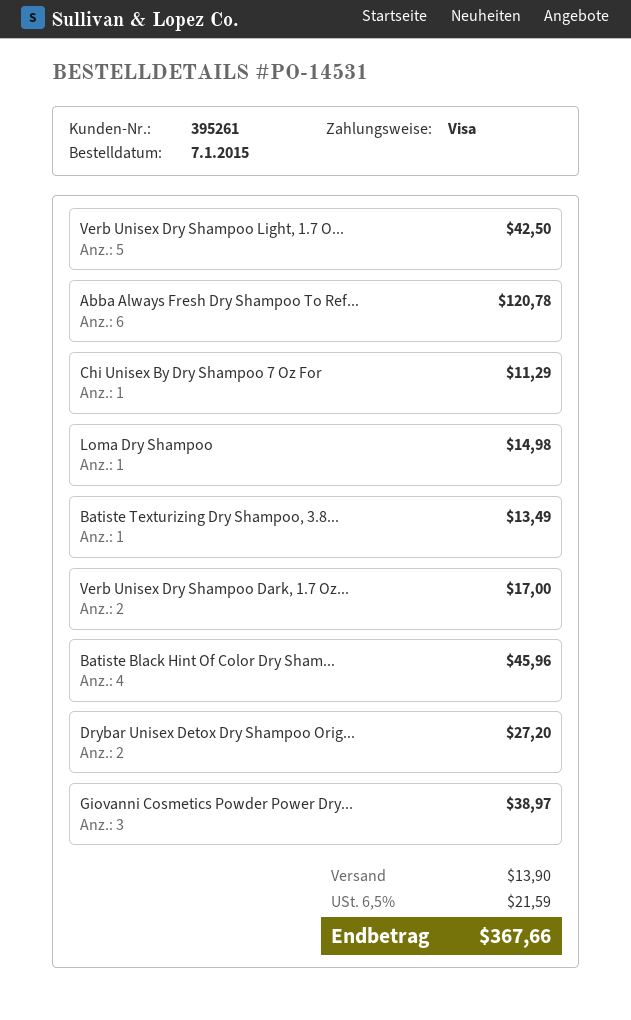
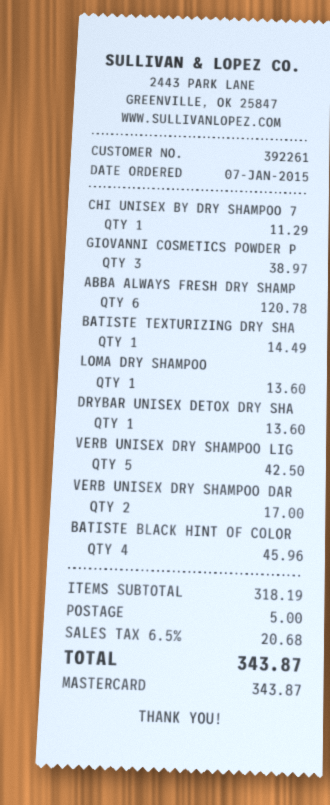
customer number: 395261 -> 392261
payment method: Visa -> Mastercard
Loma Dry Shampoo: 1 for 14.98 -> 1 for 13.60
Batiste Texturizing Dry Shampoo, 3.8...: 1 for 13.49 -> 1 for 14.49
Drybar Unisex Detox Dry Shampoo Orig...: 2 for 27.20 -> 1 for 13.60
shipping: 13.90 -> 5.00
tax: 6.5% = 21.59 -> 6.5% = 20.68
total: 367.66 -> 343.87

